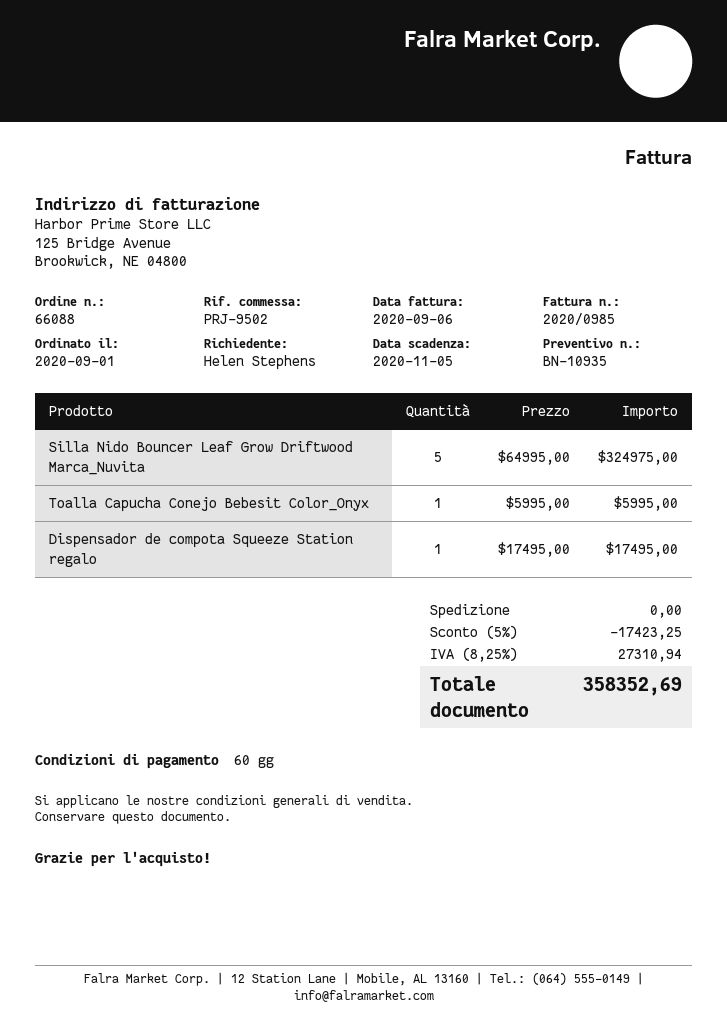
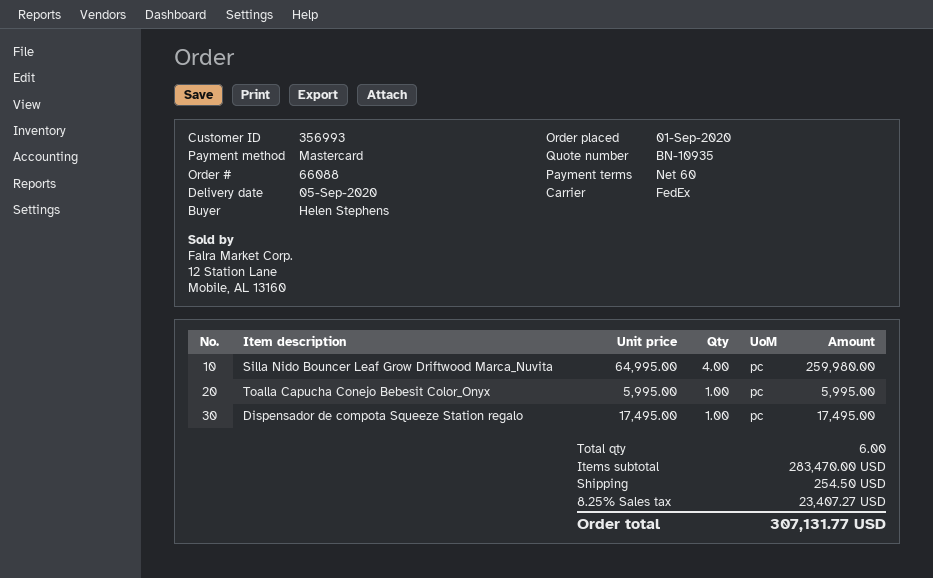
Silla Nido Bouncer Leaf Grow Driftwood Marca_Nuvita: 5 x 64995.00 = 324975.00 -> 4 x 64995.00 = 259980.00
discount: 5% = 17423.25 -> none
shipping: 0.00 -> 254.50
tax: 8.25% = 27310.94 -> 8.25% = 23407.27
total: 358352.69 -> 307131.77

